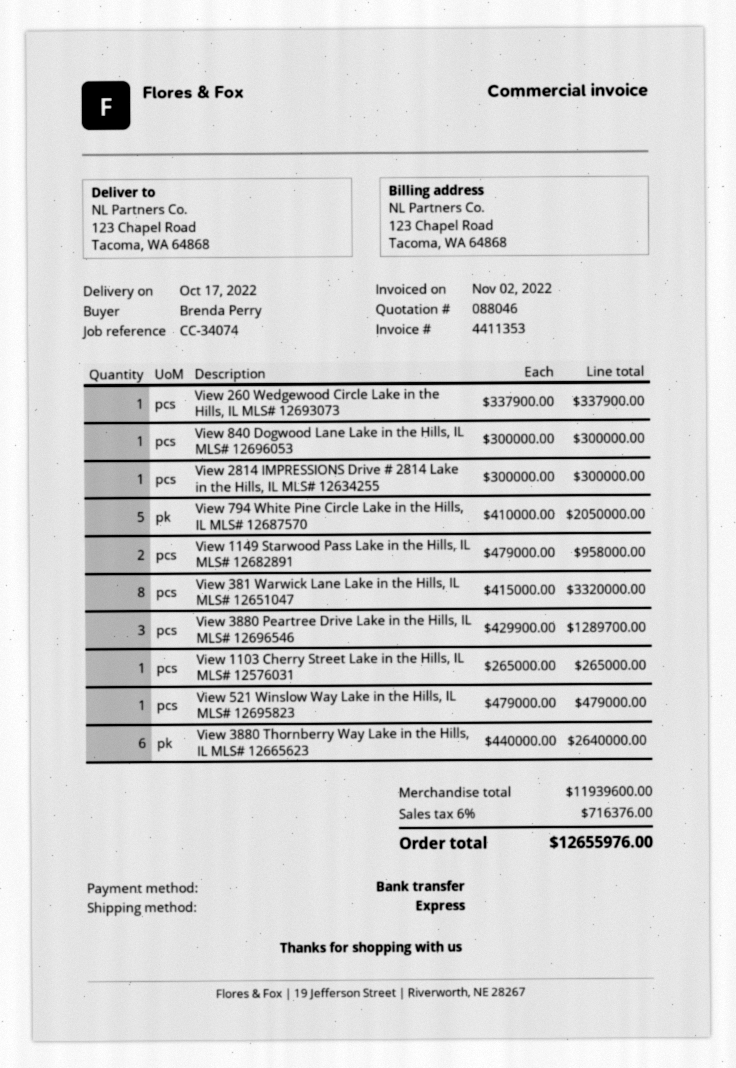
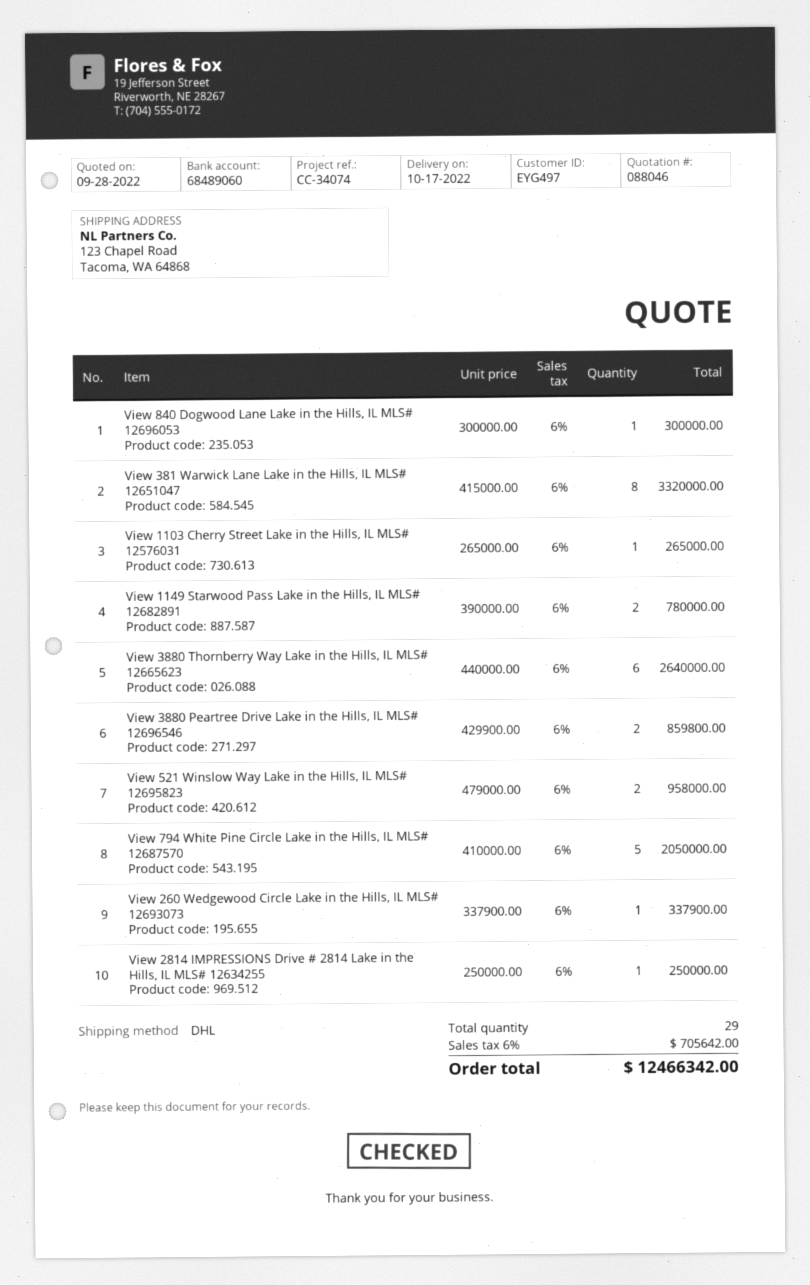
shipping method: express -> DHL
View 2814 IMPRESSIONS Drive # 2814 Lake in the Hills, IL MLS# 12634255: 1 x 300000.00 = 300000.00 -> 1 x 250000.00 = 250000.00
View 1149 Starwood Pass Lake in the Hills, IL MLS# 12682891: 2 x 479000.00 = 958000.00 -> 2 x 390000.00 = 780000.00
View 3880 Peartree Drive Lake in the Hills, IL MLS# 12696546: 3 x 429900.00 = 1289700.00 -> 2 x 429900.00 = 859800.00
View 521 Winslow Way Lake in the Hills, IL MLS# 12695823: 1 x 479000.00 = 479000.00 -> 2 x 479000.00 = 958000.00
tax: 6% = 716376.00 -> 6% = 705642.00
total: 12655976.00 -> 12466342.00

